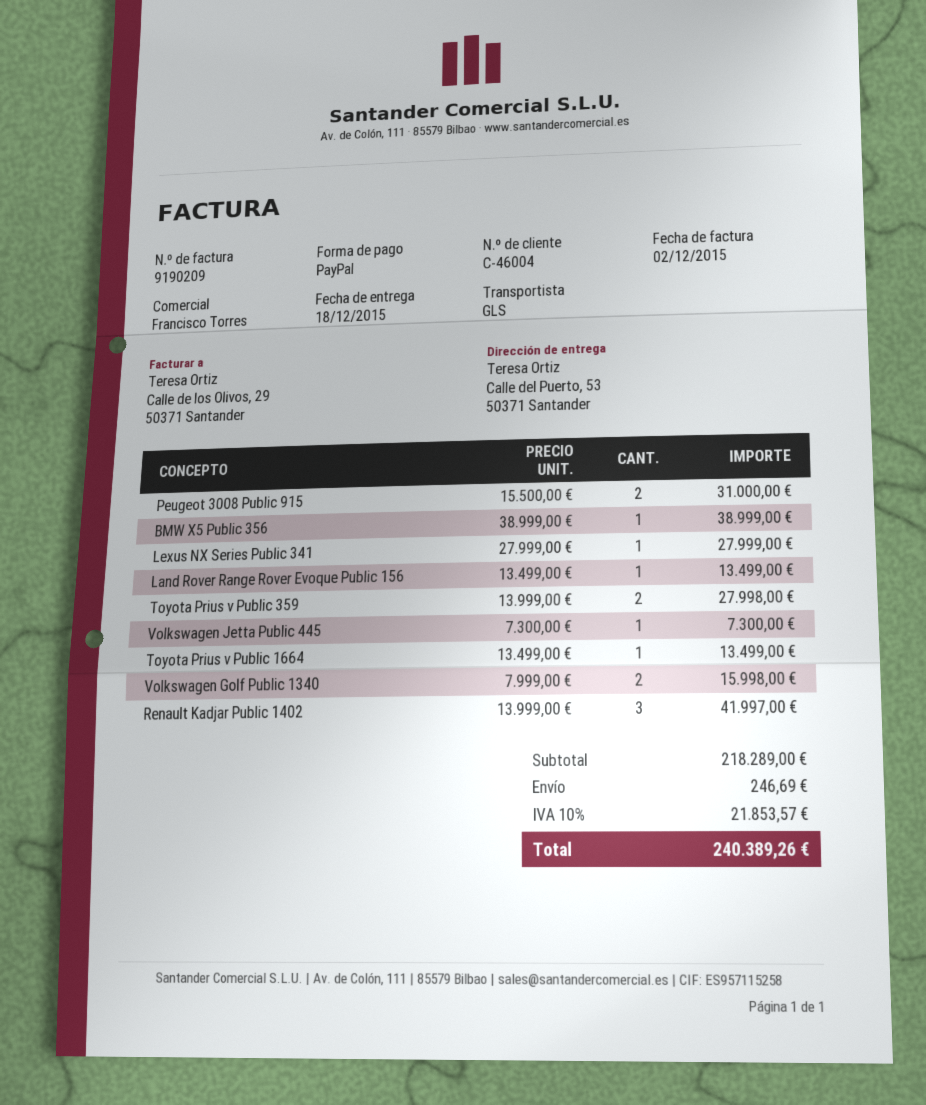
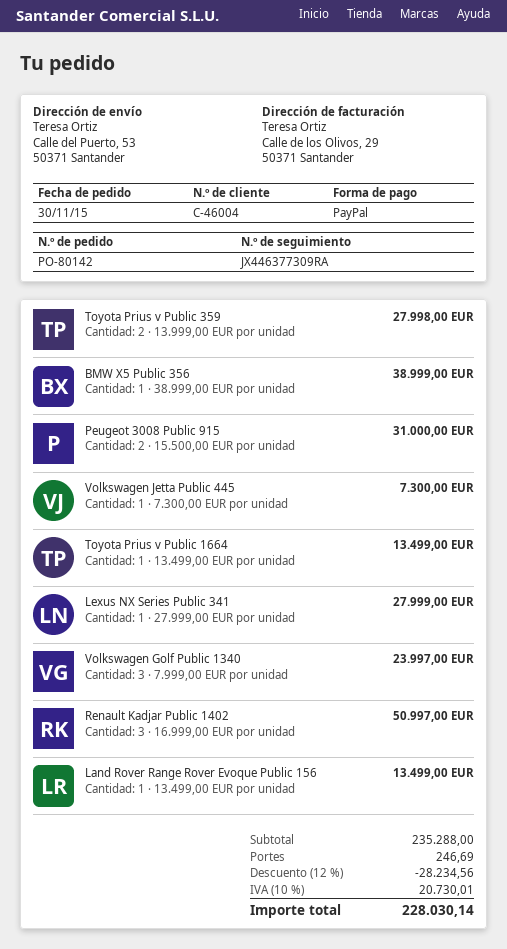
Volkswagen Golf Public 1340: 2 x 7999.00 = 15998.00 -> 3 x 7999.00 = 23997.00
Renault Kadjar Public 1402: 3 x 13999.00 = 41997.00 -> 3 x 16999.00 = 50997.00
subtotal: 218289.00 -> 235288.00
discount: none -> 12% = 28234.56
tax: 10% = 21853.57 -> 10% = 20730.01
total: 240389.26 -> 228030.14

